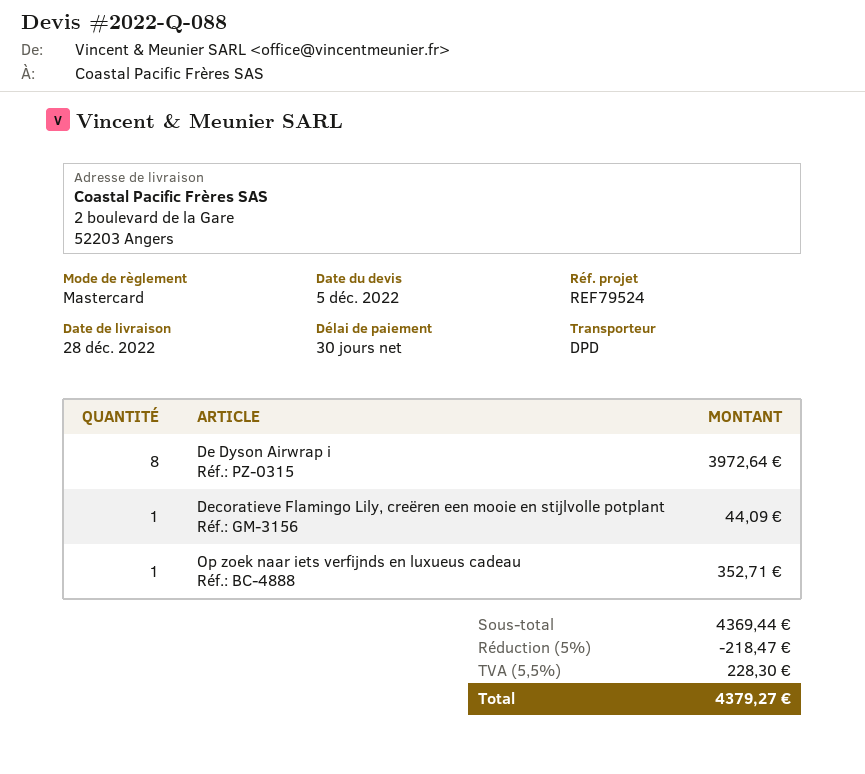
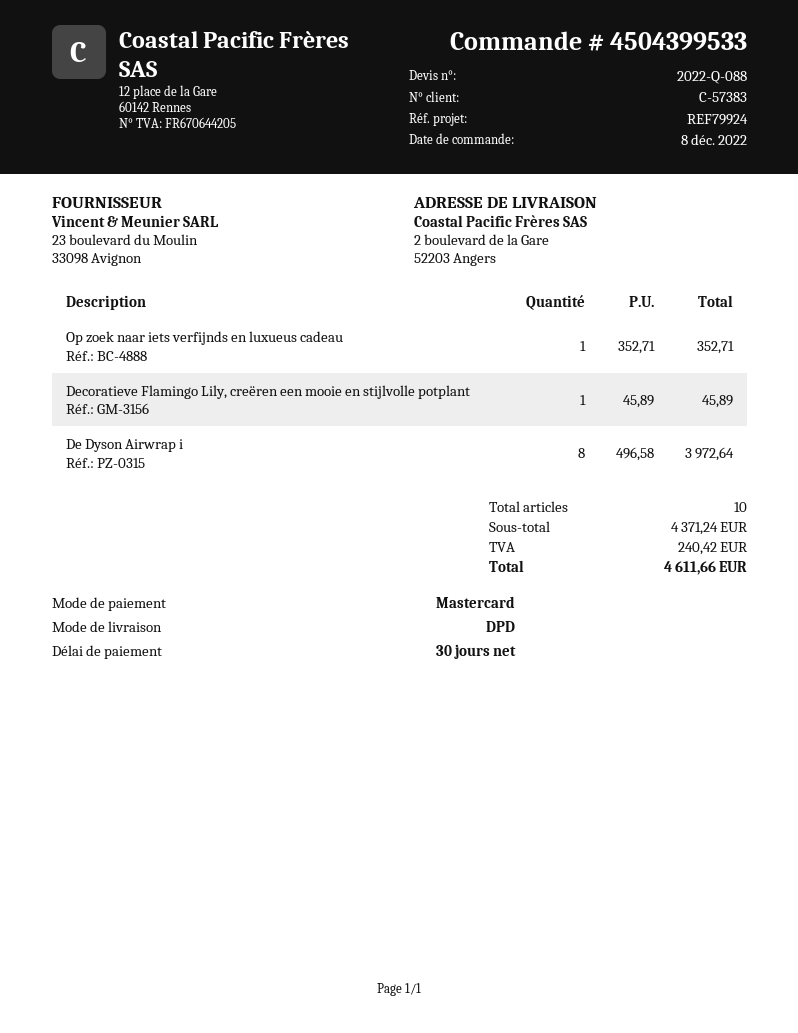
reference: REF79524 -> REF79924
Decoratieve Flamingo Lily, creëren een mooie en stijlvolle potplant: 1 for 44.09 -> 1 for 45.89
subtotal: 4369.44 -> 4371.24
discount: 5% = 218.47 -> none
tax: 228.30 -> 240.42
total: 4379.27 -> 4611.66

